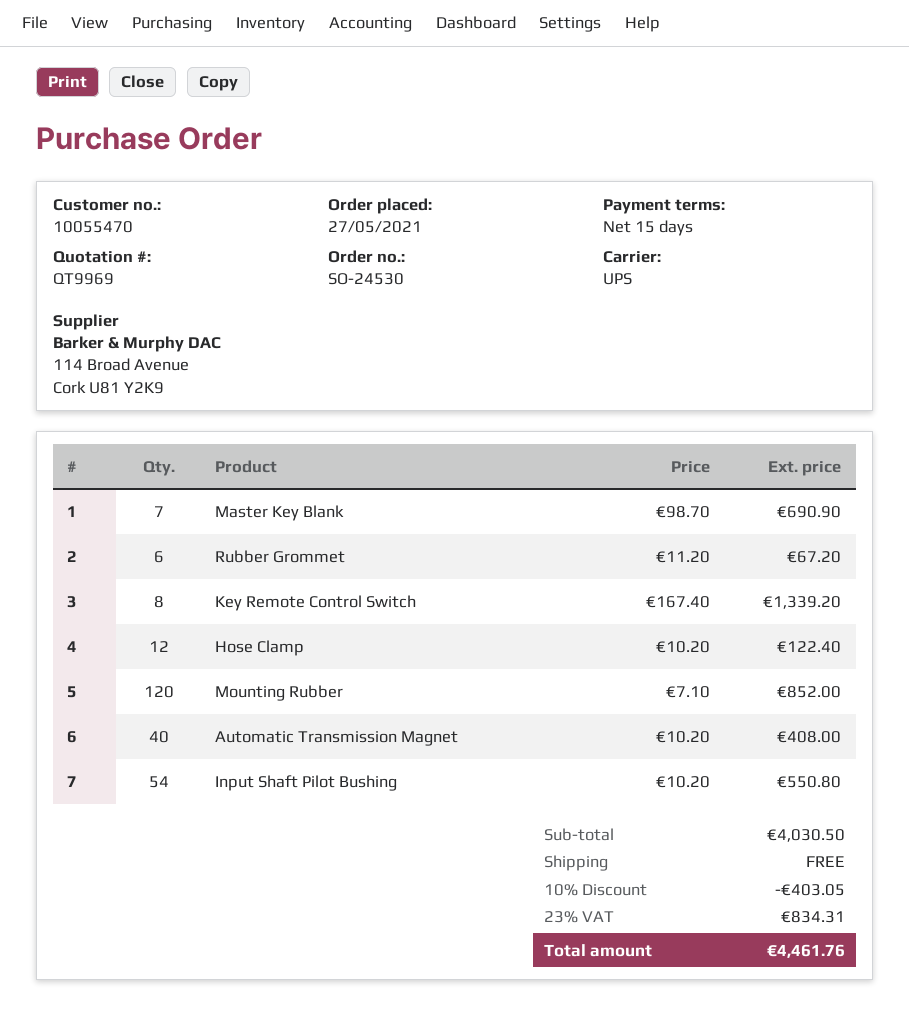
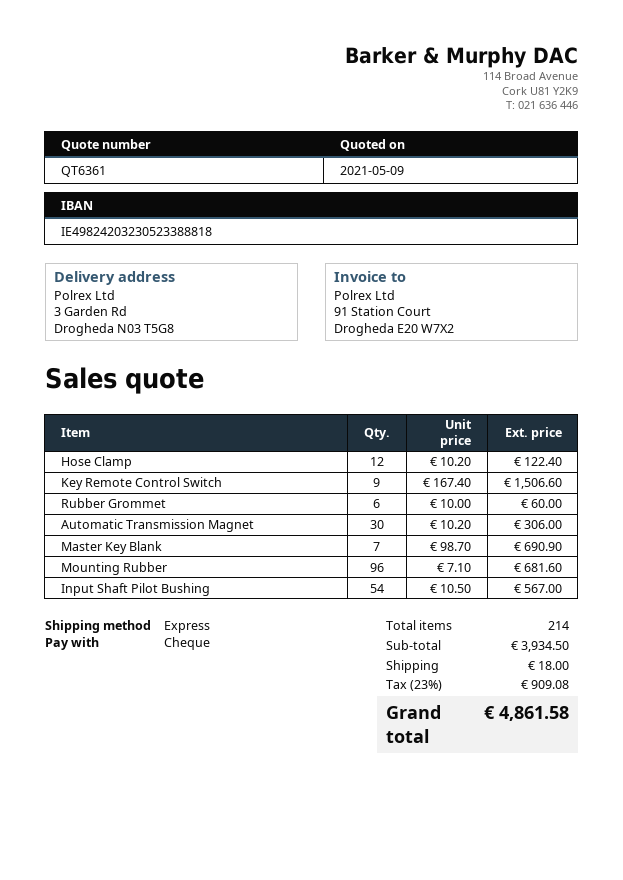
quote number: QT9969 -> QT6361
shipping method: UPS -> express
Rubber Grommet: 6 x 11.20 = 67.20 -> 6 x 10.00 = 60.00
Key Remote Control Switch: 8 x 167.40 = 1339.20 -> 9 x 167.40 = 1506.60
Mounting Rubber: 120 x 7.10 = 852.00 -> 96 x 7.10 = 681.60
Automatic Transmission Magnet: 40 x 10.20 = 408.00 -> 30 x 10.20 = 306.00
Input Shaft Pilot Bushing: 54 x 10.20 = 550.80 -> 54 x 10.50 = 567.00
subtotal: 4030.50 -> 3934.50
discount: 10% = 403.05 -> none
shipping: 0.00 -> 18.00
tax: 23% = 834.31 -> 23% = 909.08
total: 4461.76 -> 4861.58

